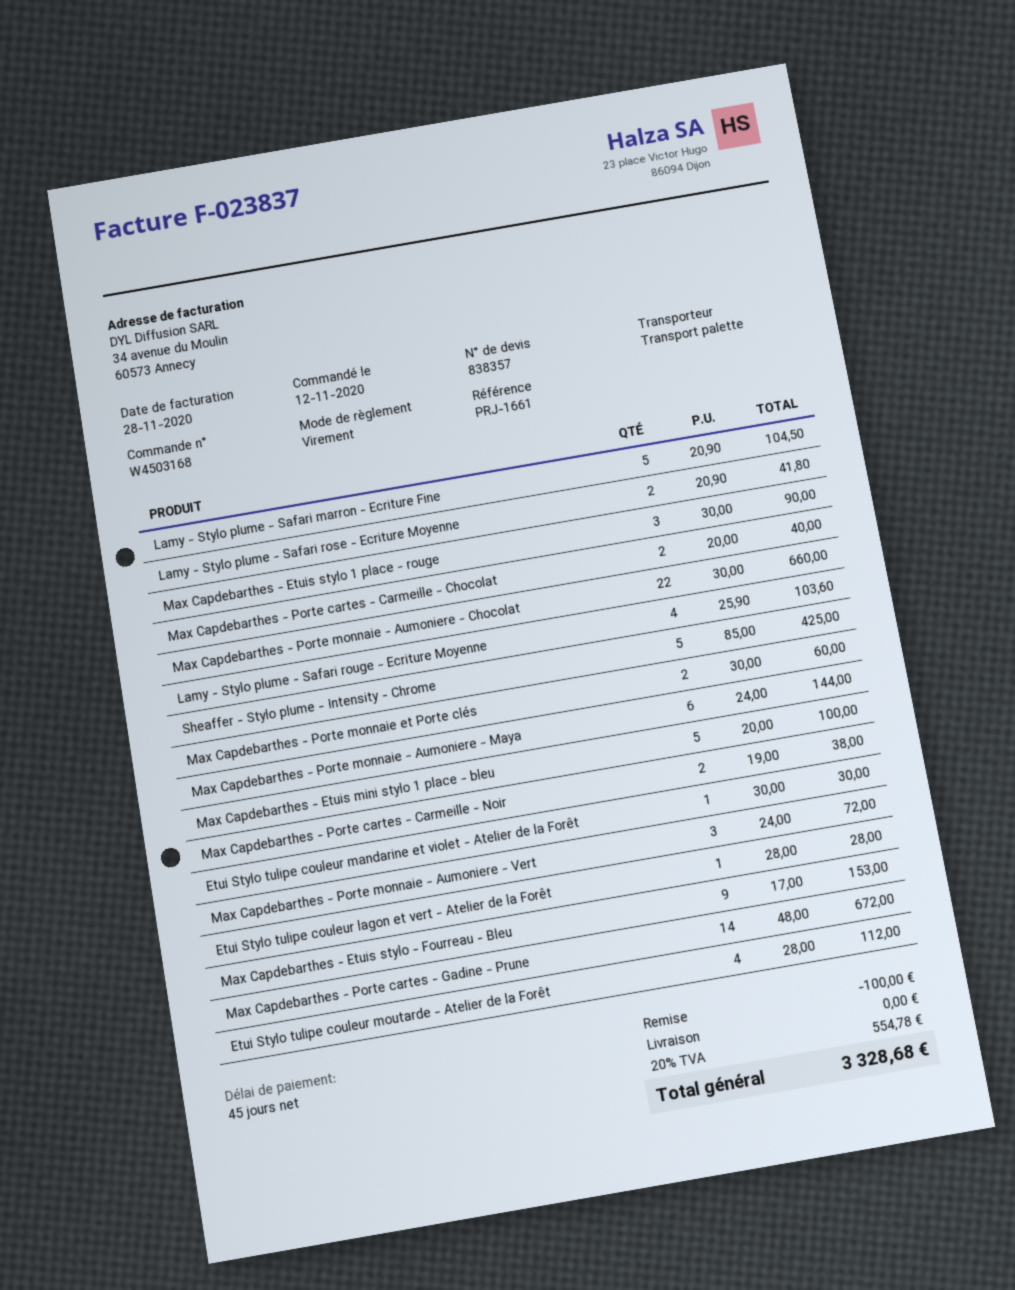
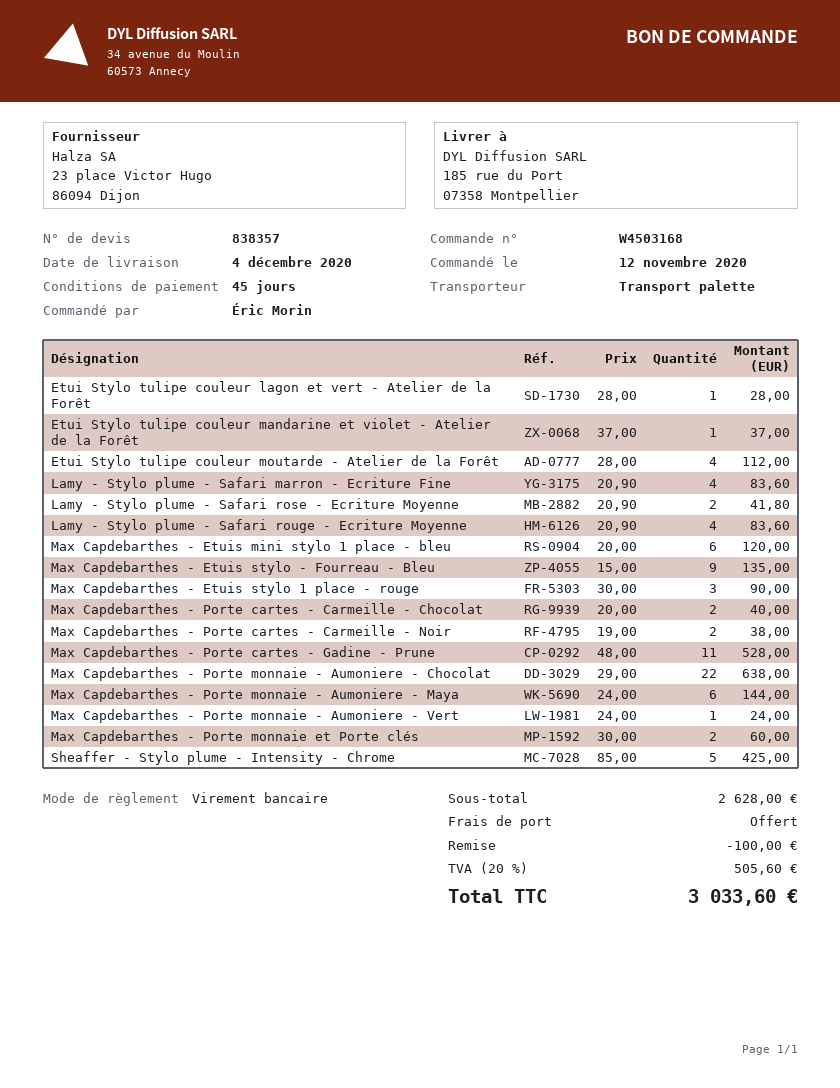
Lamy - Stylo plume - Safari marron - Ecriture Fine: 5 x 20.90 = 104.50 -> 4 x 20.90 = 83.60
Max Capdebarthes - Porte monnaie - Aumoniere - Chocolat: 22 x 30.00 = 660.00 -> 22 x 29.00 = 638.00
Lamy - Stylo plume - Safari rouge - Ecriture Moyenne: 4 x 25.90 = 103.60 -> 4 x 20.90 = 83.60
Max Capdebarthes - Etuis mini stylo 1 place - bleu: 5 x 20.00 = 100.00 -> 6 x 20.00 = 120.00
Etui Stylo tulipe couleur mandarine et violet - Atelier de la Forêt: 1 x 30.00 = 30.00 -> 1 x 37.00 = 37.00
Max Capdebarthes - Porte monnaie - Aumoniere - Vert: 3 x 24.00 = 72.00 -> 1 x 24.00 = 24.00
Max Capdebarthes - Etuis stylo - Fourreau - Bleu: 9 x 17.00 = 153.00 -> 9 x 15.00 = 135.00
Max Capdebarthes - Porte cartes - Gadine - Prune: 14 x 48.00 = 672.00 -> 11 x 48.00 = 528.00
tax: 20% = 554.78 -> 20% = 505.60
total: 3328.68 -> 3033.60

